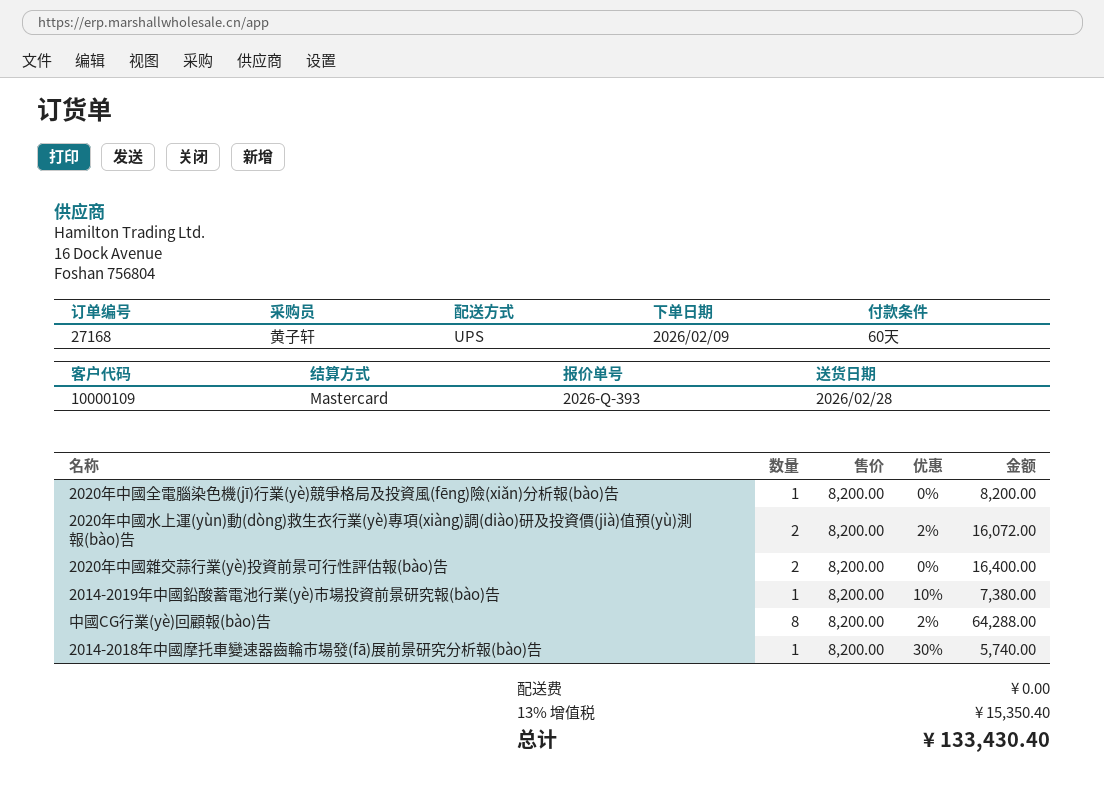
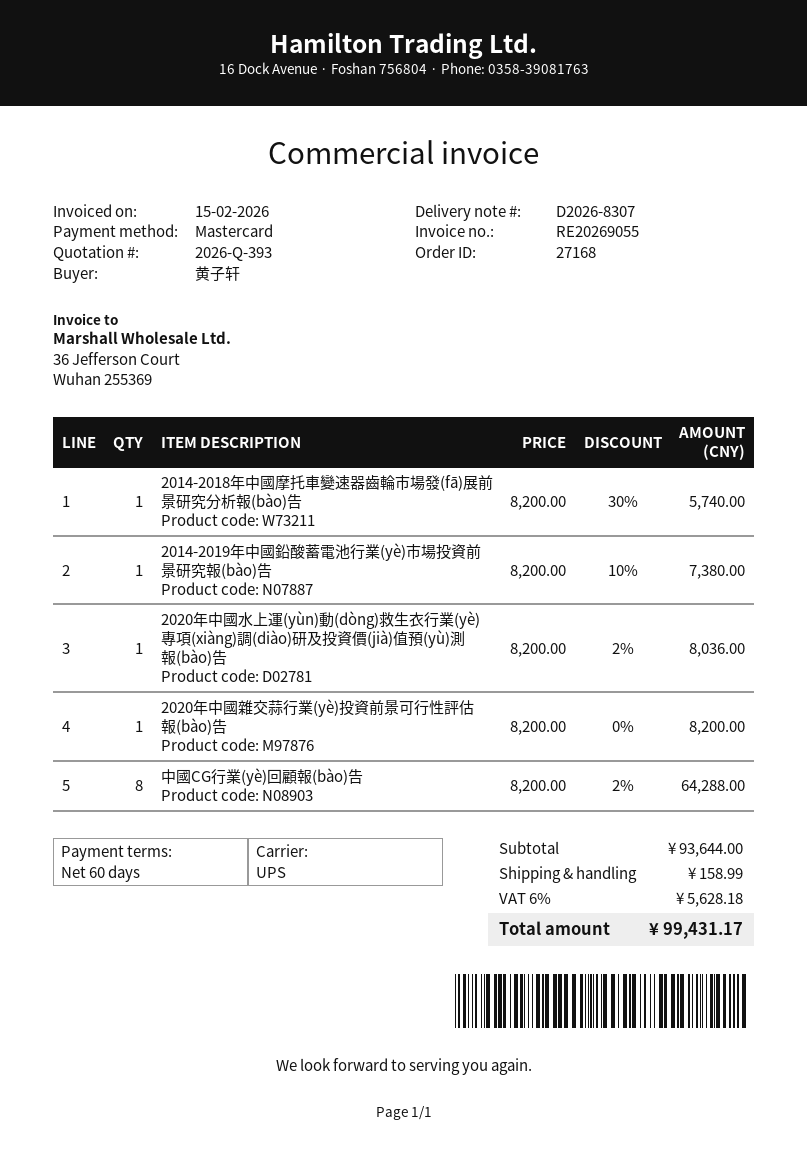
2020年中國全電腦染色機(jī)行業(yè)競爭格局及投資風(fēng)險(xiǎn)分析報(bào)告: 1 x 8200.00 = 8200.00 -> none
2020年中國水上運(yùn)動(dòng)救生衣行業(yè)專項(xiàng)調(diào)研及投資價(jià)值預(yù)測報(bào)告: 2 x 8200.00 - 2% = 16072.00 -> 1 x 8200.00 - 2% = 8036.00
2020年中國雜交蒜行業(yè)投資前景可行性評估報(bào)告: 2 x 8200.00 = 16400.00 -> 1 x 8200.00 = 8200.00
shipping: 0.00 -> 158.99
tax: 13% = 15350.40 -> 6% = 5628.18
total: 133430.40 -> 99431.17

